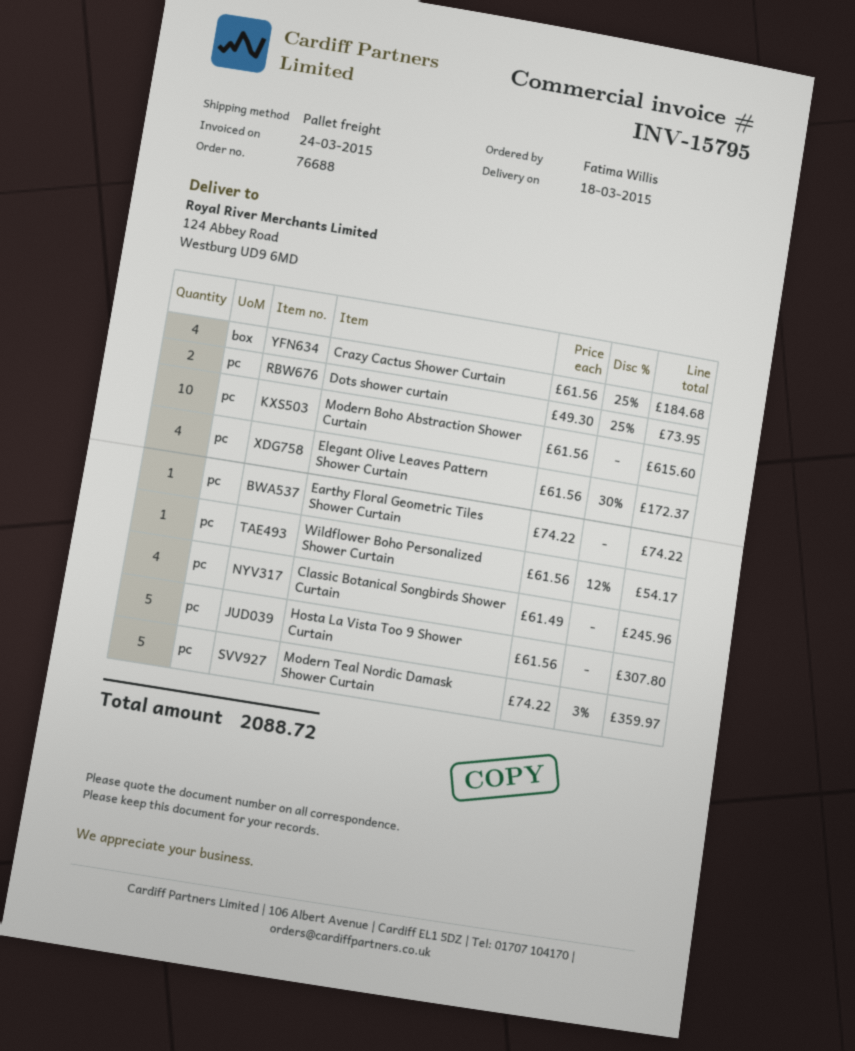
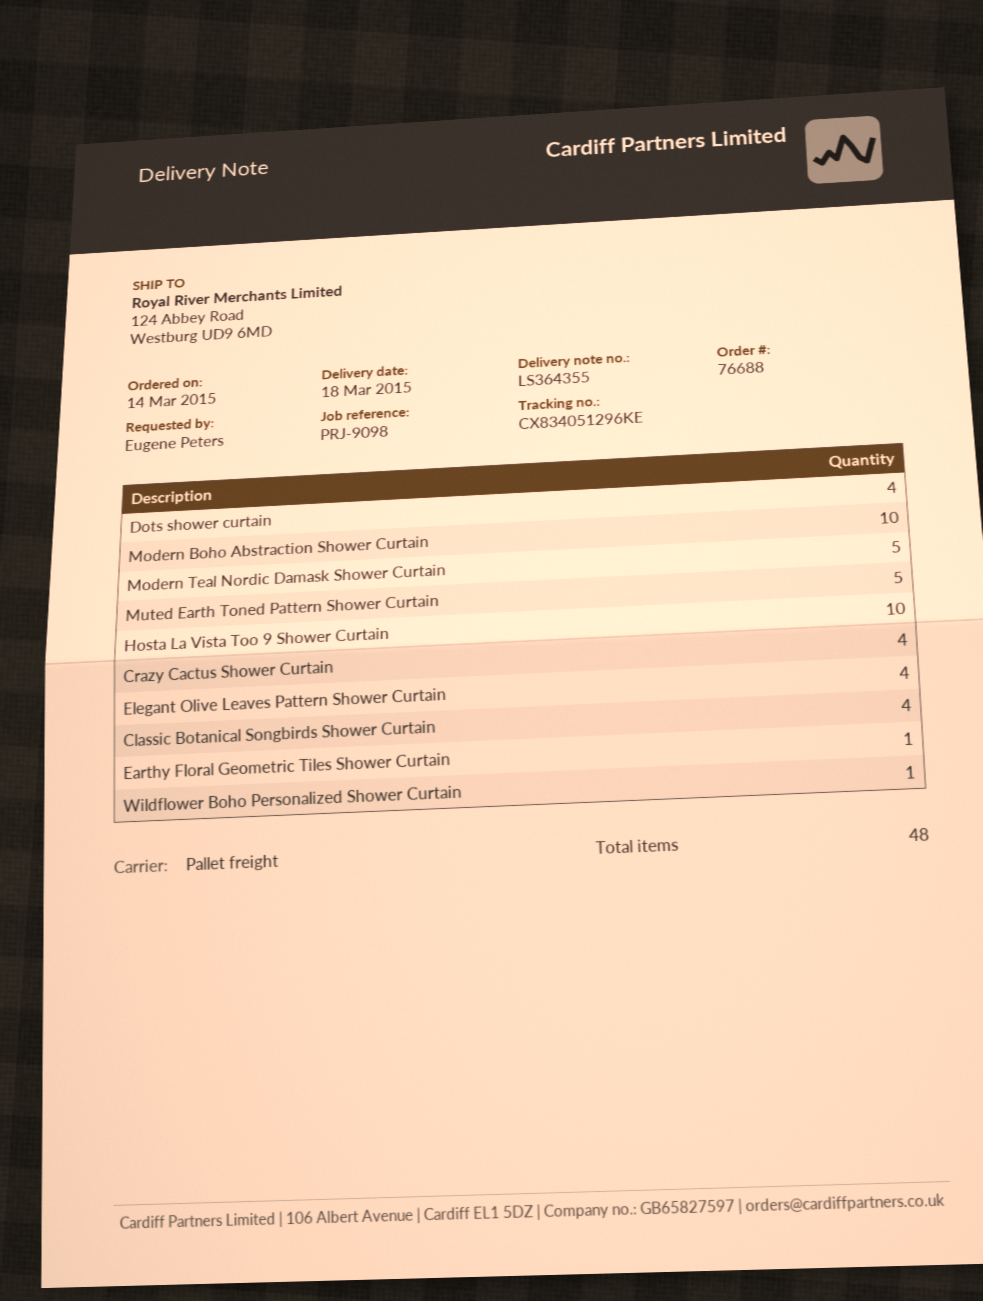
ordered by: Fatima Willis -> Eugene Peters
Dots shower curtain: 2 -> 4
Hosta La Vista Too 9 Shower Curtain: 5 -> 10
Muted Earth Toned Pattern Shower Curtain: none -> 5

